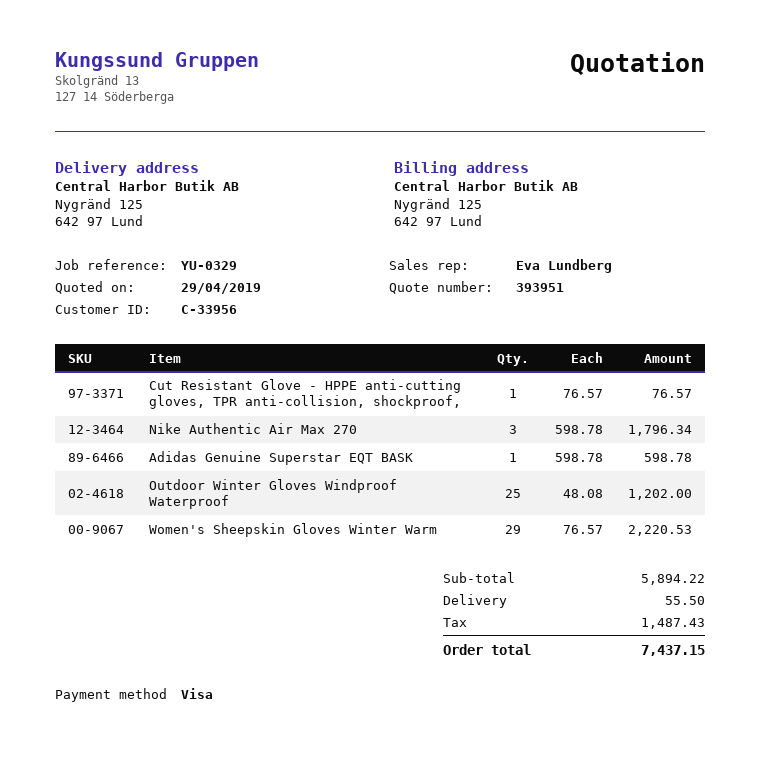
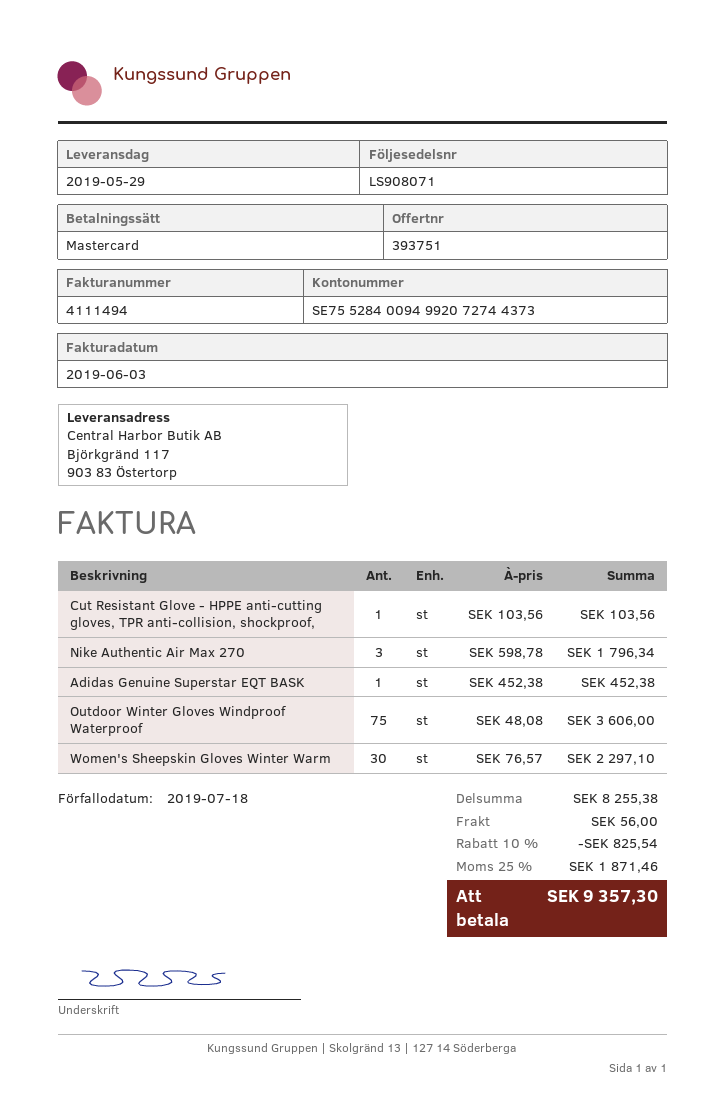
quote number: 393951 -> 393751
payment method: Visa -> Mastercard
ship to: Nygränd 125, 642 97 Lund -> Björkgränd 117, 903 83 Östertorp
Cut Resistant Glove - HPPE anti-cutting gloves, TPR anti-collision, shockproof,: 1 x 76.57 = 76.57 -> 1 x 103.56 = 103.56
Adidas Genuine Superstar EQT BASK: 1 x 598.78 = 598.78 -> 1 x 452.38 = 452.38
Outdoor Winter Gloves Windproof Waterproof: 25 x 48.08 = 1202.00 -> 75 x 48.08 = 3606.00
Women's Sheepskin Gloves Winter Warm: 29 x 76.57 = 2220.53 -> 30 x 76.57 = 2297.10
subtotal: 5894.22 -> 8255.38
discount: none -> 10% = 825.54
shipping: 55.50 -> 56.00
tax: 1487.43 -> 1871.46
total: 7437.15 -> 9357.30

